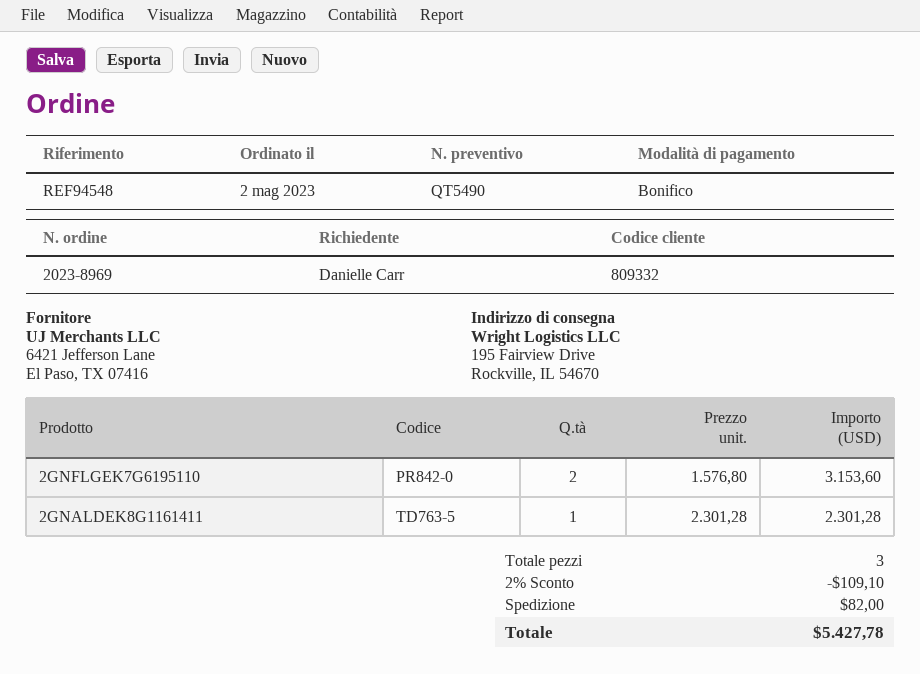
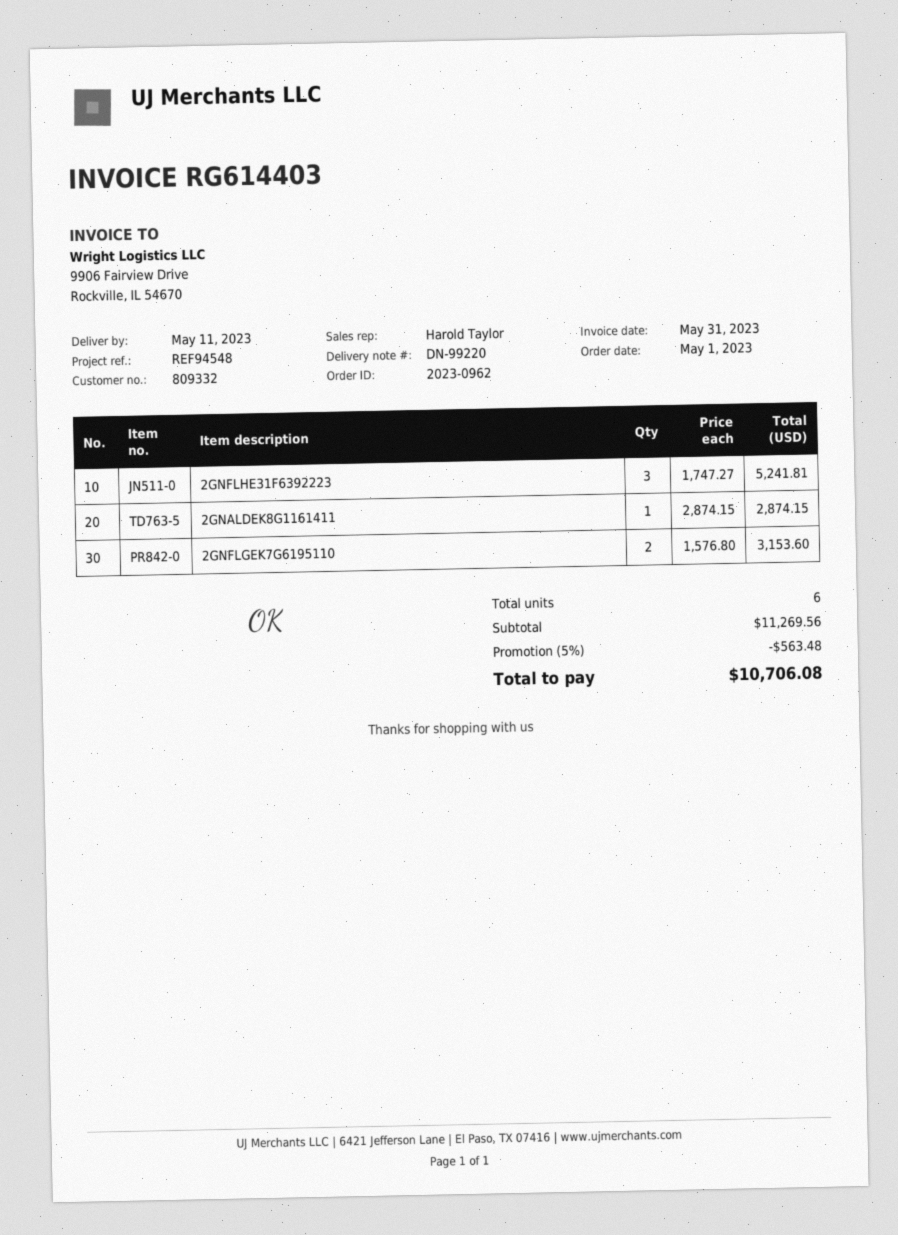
order number: 2023-8969 -> 2023-0962
order date: 2023-05-02 -> 2023-05-01
2GNALDEK8G1161411: 1 x 2301.28 = 2301.28 -> 1 x 2874.15 = 2874.15
2GNFLHE31F6392223: none -> 3 x 1747.27 = 5241.81
total quantity: 3 -> 6
discount: 2% = 109.10 -> 5% = 563.48
shipping: 82.00 -> none
total: 5427.78 -> 10706.08

